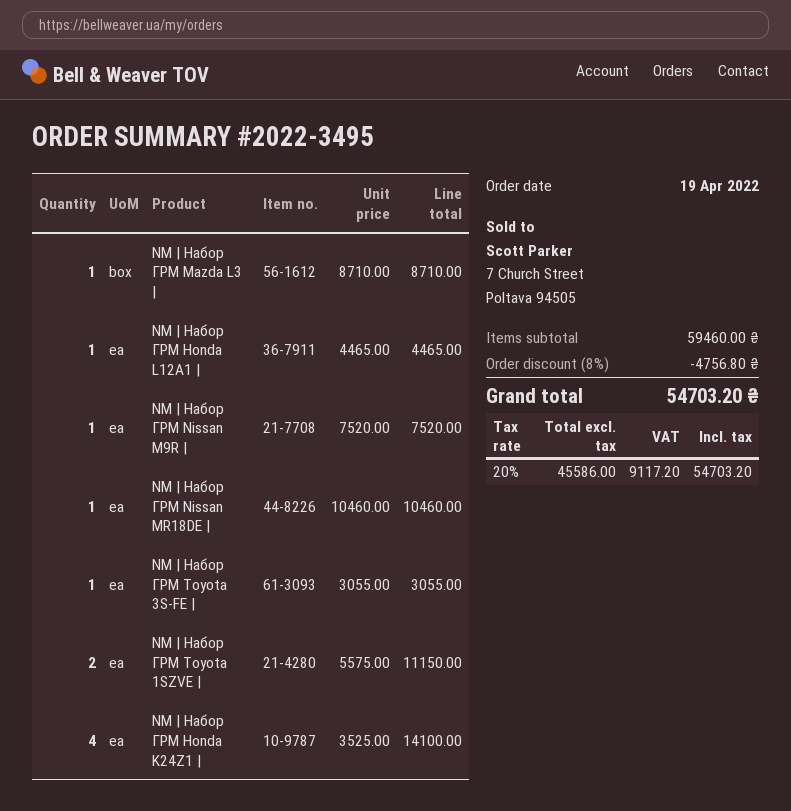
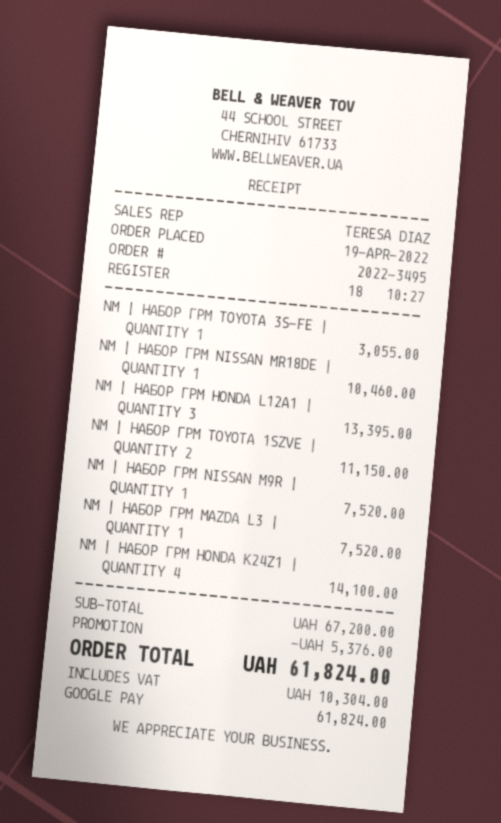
NM | Набор ГРМ Mazda L3 |: 1 for 8710.00 -> 1 for 7520.00
NM | Набор ГРМ Honda L12A1 |: 1 for 4465.00 -> 3 for 13395.00
subtotal: 59460.00 -> 67200.00
discount: 4756.80 -> 5376.00
tax: 9117.20 -> 10304.00
total: 54703.20 -> 61824.00

